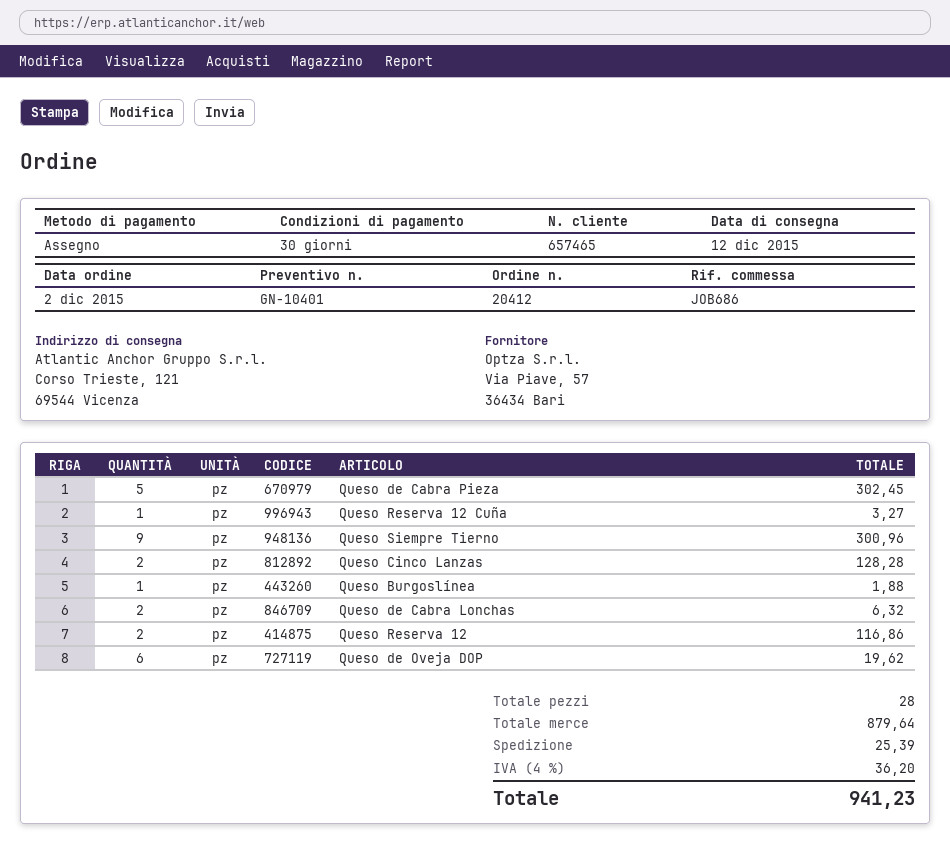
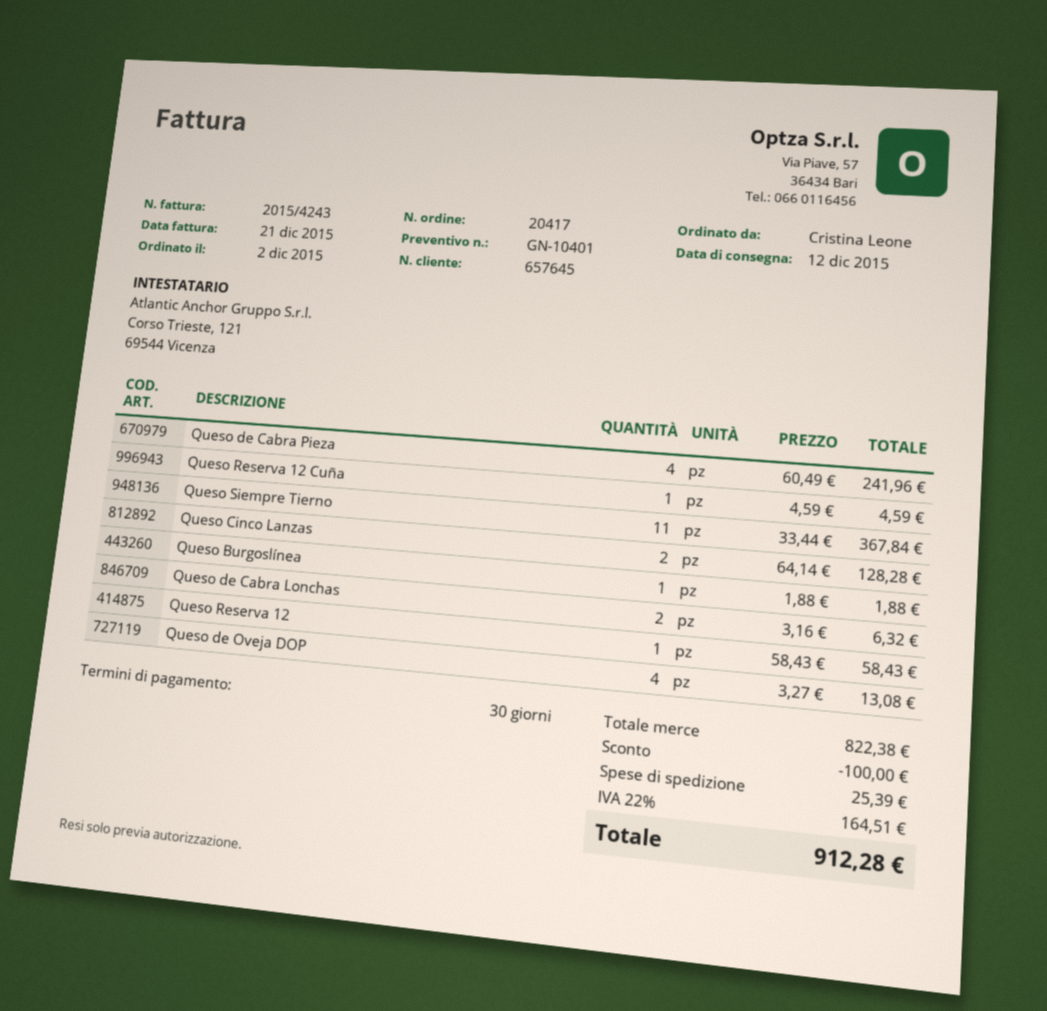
order number: 20412 -> 20417
customer number: 657465 -> 657645
Queso de Cabra Pieza: 5 for 302.45 -> 4 for 241.96
Queso Reserva 12 Cuña: 1 for 3.27 -> 1 for 4.59
Queso Siempre Tierno: 9 for 300.96 -> 11 for 367.84
Queso Reserva 12: 2 for 116.86 -> 1 for 58.43
Queso de Oveja DOP: 6 for 19.62 -> 4 for 13.08
subtotal: 879.64 -> 822.38
discount: none -> 100.00
tax: 4% = 36.20 -> 22% = 164.51
total: 941.23 -> 912.28

